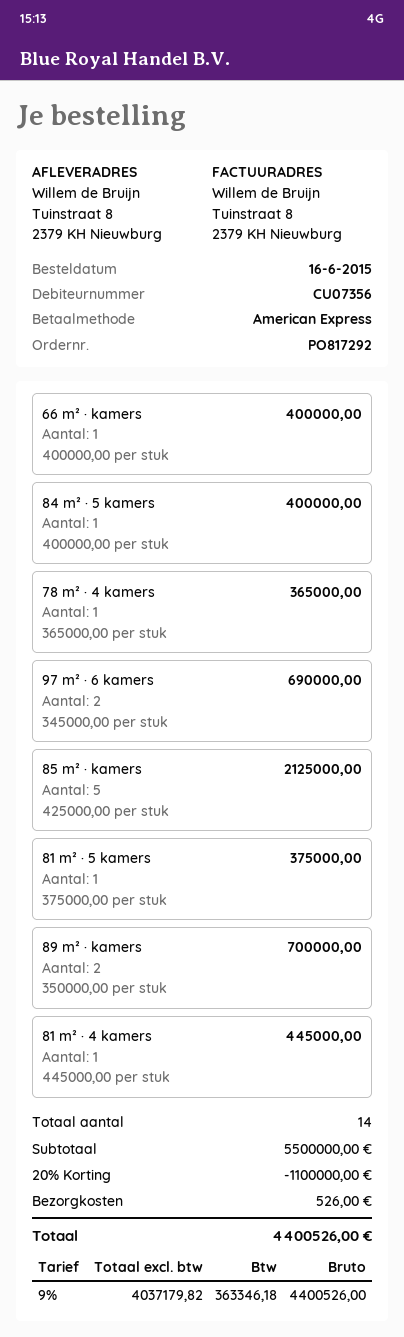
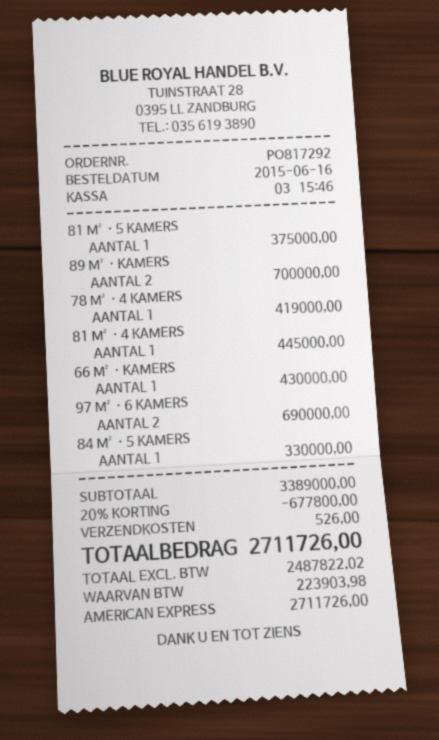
66 m² · kamers: 1 for 400000.00 -> 1 for 430000.00
84 m² · 5 kamers: 1 for 400000.00 -> 1 for 330000.00
78 m² · 4 kamers: 1 for 365000.00 -> 1 for 419000.00
85 m² · kamers: 5 for 2125000.00 -> none
subtotal: 5500000.00 -> 3389000.00
discount: 20% = 1100000.00 -> 20% = 677800.00
net: 4037179.82 -> 2487822.02
tax: 363346.18 -> 223903.98
total: 4400526.00 -> 2711726.00

